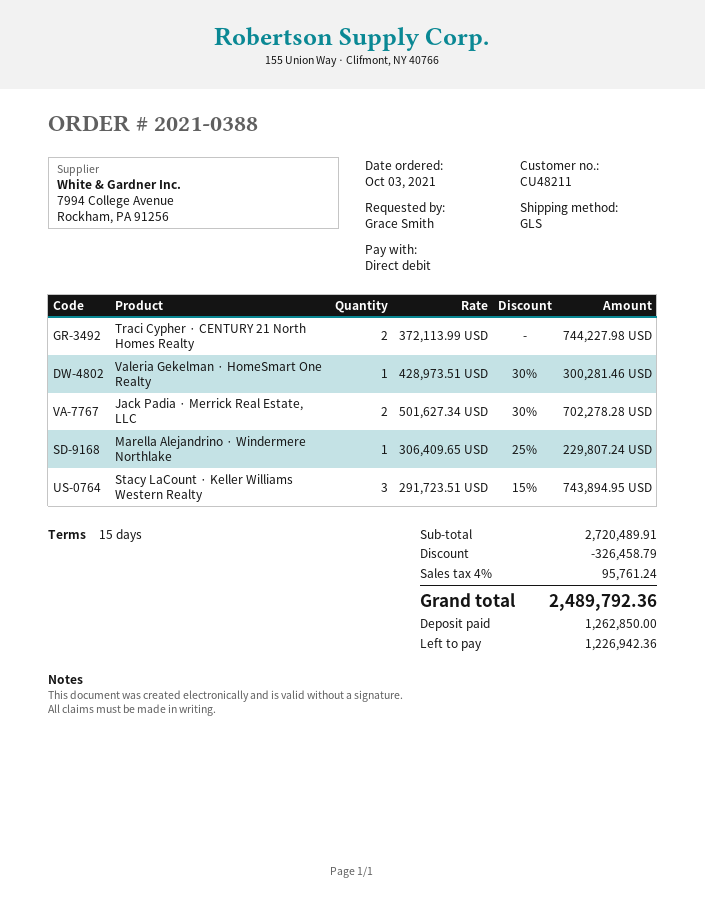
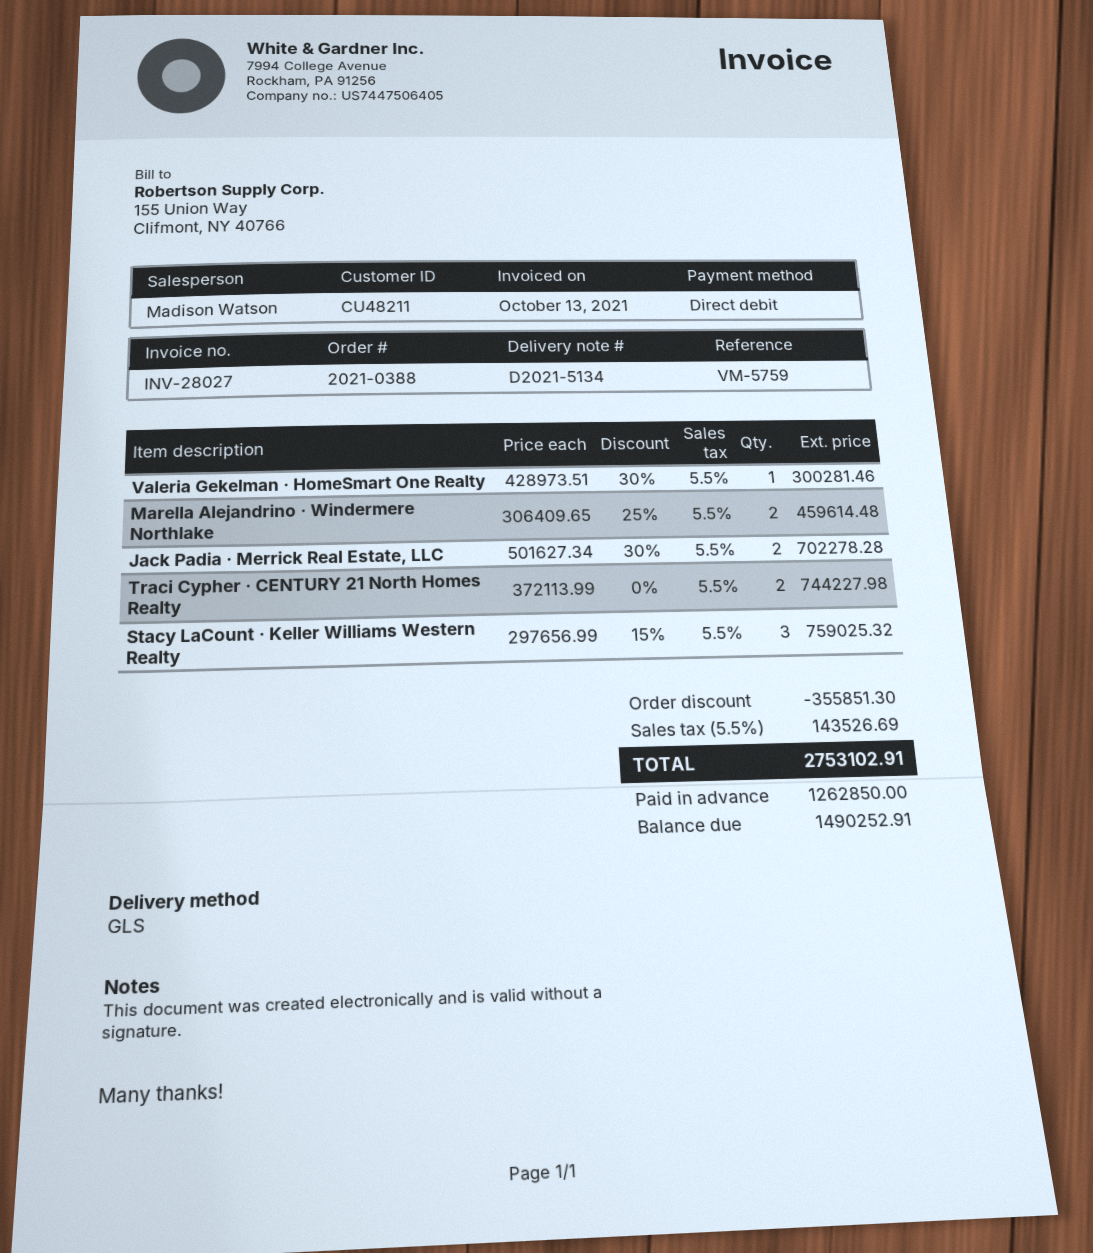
Marella Alejandrino · Windermere Northlake: 1 x 306409.65 - 25% = 229807.24 -> 2 x 306409.65 - 25% = 459614.48
Stacy LaCount · Keller Williams Western Realty: 3 x 291723.51 - 15% = 743894.95 -> 3 x 297656.99 - 15% = 759025.32
discount: 326458.79 -> 355851.30
tax: 4% = 95761.24 -> 5.5% = 143526.69
total: 2489792.36 -> 2753102.91
balance: 1226942.36 -> 1490252.91

